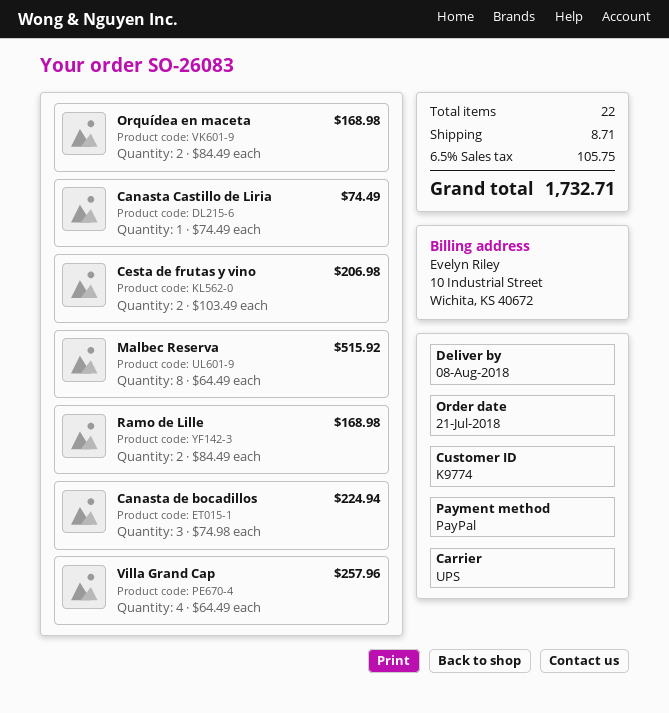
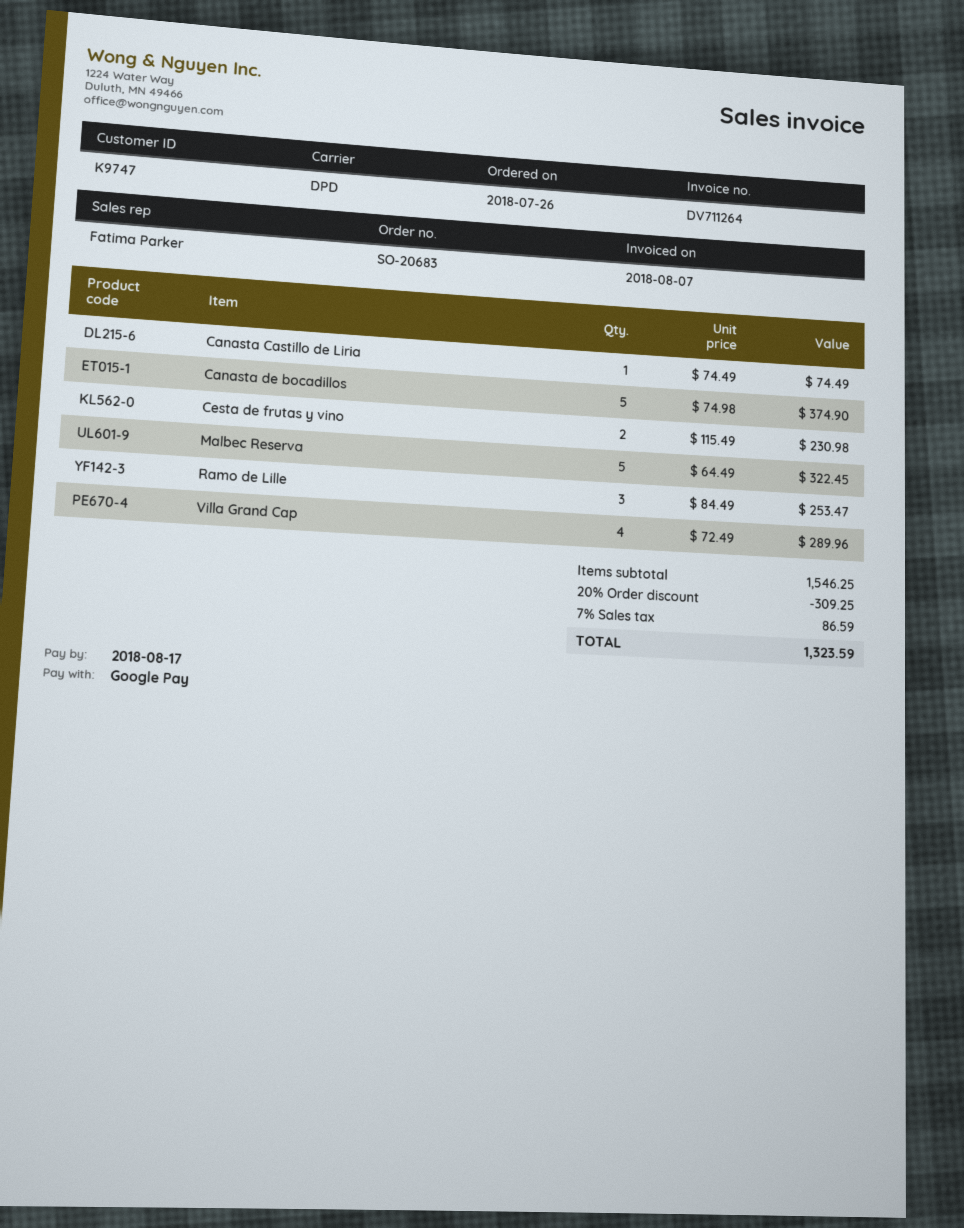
order number: SO-26083 -> SO-20683
order date: 2018-07-21 -> 2018-07-26
customer number: K9774 -> K9747
payment method: PayPal -> Google Pay
shipping method: UPS -> DPD
Orquídea en maceta: 2 x 84.49 = 168.98 -> none
Cesta de frutas y vino: 2 x 103.49 = 206.98 -> 2 x 115.49 = 230.98
Malbec Reserva: 8 x 64.49 = 515.92 -> 5 x 64.49 = 322.45
Ramo de Lille: 2 x 84.49 = 168.98 -> 3 x 84.49 = 253.47
Canasta de bocadillos: 3 x 74.98 = 224.94 -> 5 x 74.98 = 374.90
Villa Grand Cap: 4 x 64.49 = 257.96 -> 4 x 72.49 = 289.96
discount: none -> 20% = 309.25
shipping: 8.71 -> none
tax: 6.5% = 105.75 -> 7% = 86.59
total: 1732.71 -> 1323.59

